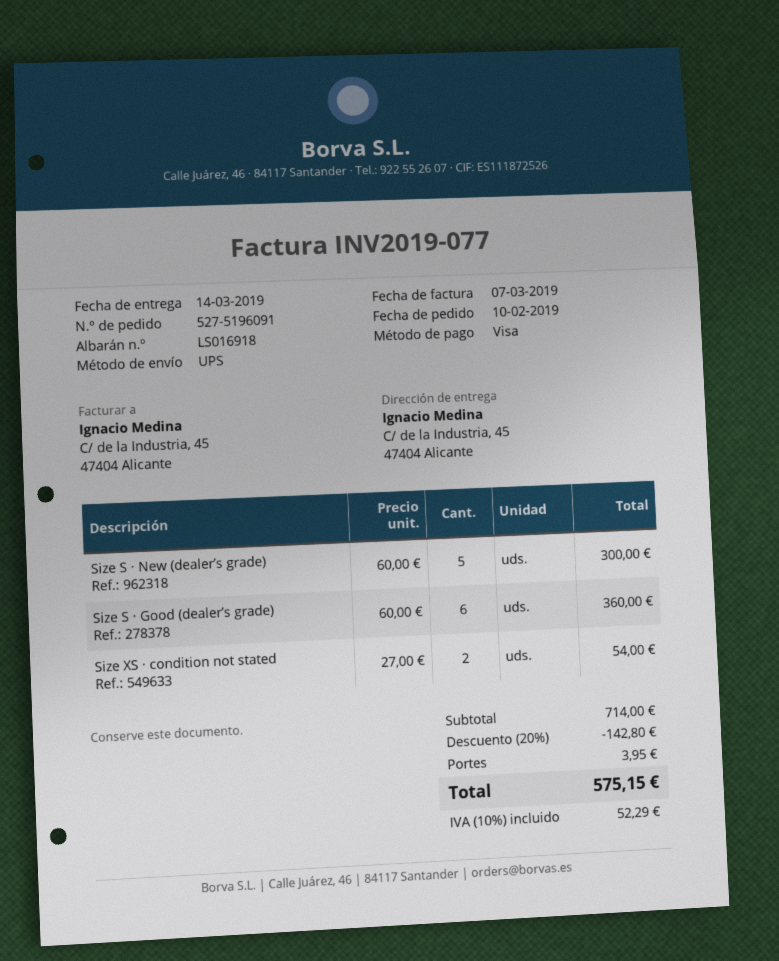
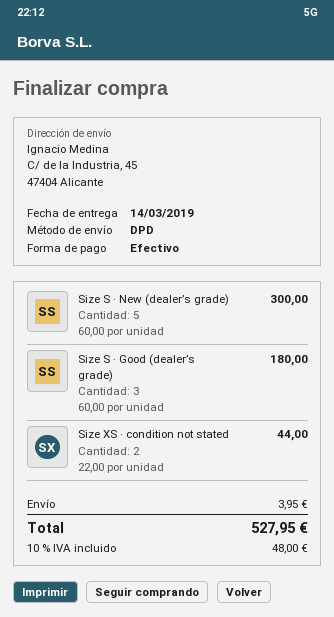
payment method: Visa -> cash
shipping method: UPS -> DPD
Size S · Good (dealer’s grade): 6 x 60.00 = 360.00 -> 3 x 60.00 = 180.00
Size XS · condition not stated: 2 x 27.00 = 54.00 -> 2 x 22.00 = 44.00
discount: 20% = 142.80 -> none
tax: 10% = 52.29 -> 10% = 48.00
total: 575.15 -> 527.95

